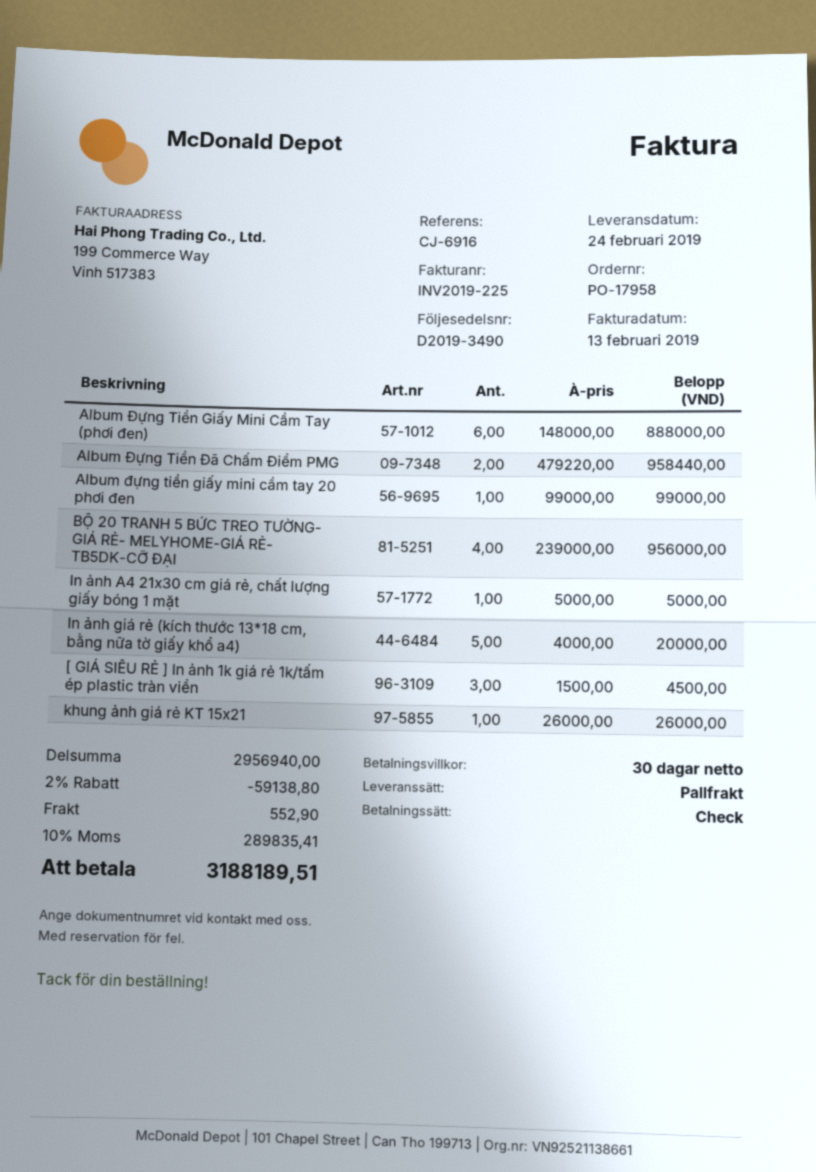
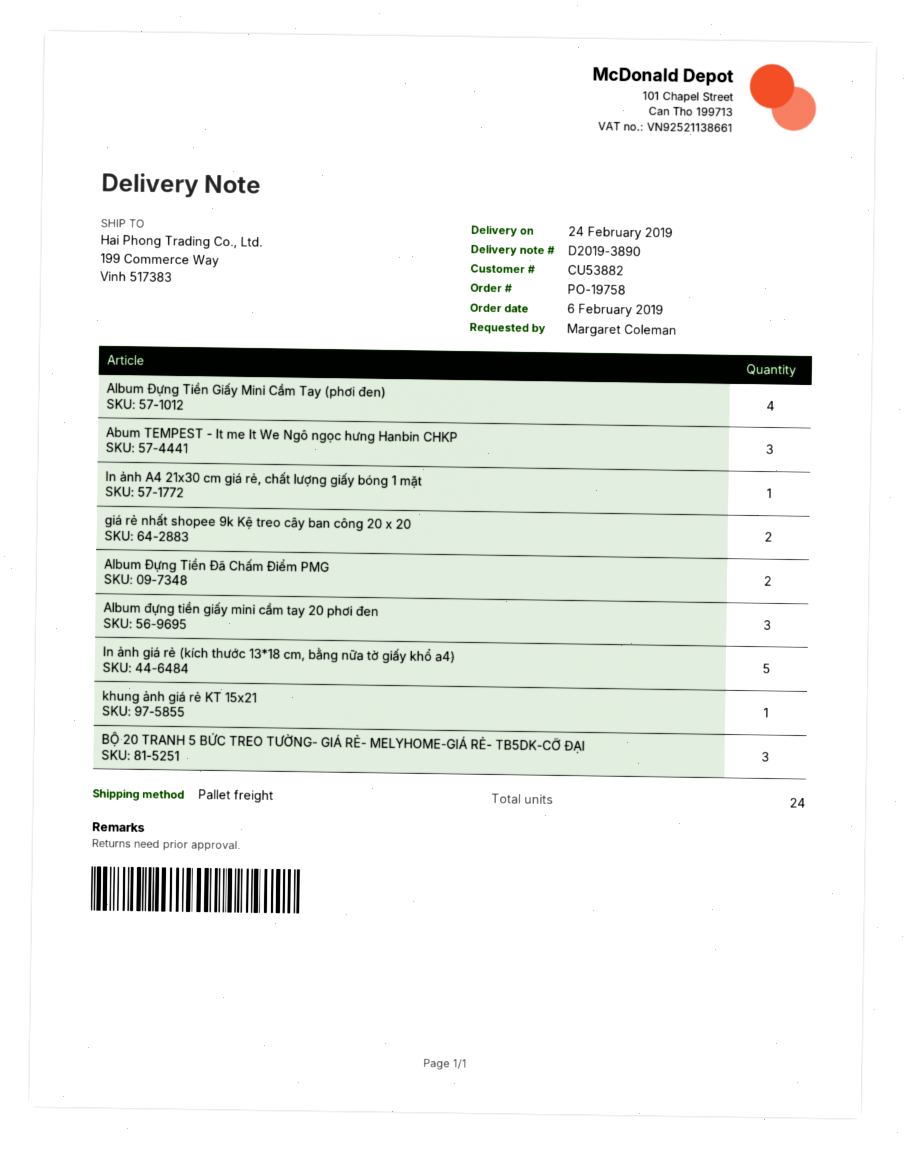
order number: PO-17958 -> PO-19758
delivery note number: D2019-3490 -> D2019-3890
Album Đựng Tiền Giấy Mini Cầm Tay (phơi đen): 6 -> 4
Album đựng tiền giấy mini cầm tay 20 phơi đen: 1 -> 3
BỘ 20 TRANH 5 BỨC TREO TƯỜNG- GIÁ RẺ- MELYHOME-GIÁ RẺ- TB5DK-CỠ ĐẠI: 4 -> 3
[ GIÁ SIÊU RẺ ] In ảnh 1k giá rẻ 1k/tấm ép plastic tràn viền: 3 -> none
Abum TEMPEST - It me It We Ngô ngọc hưng Hanbin CHKP: none -> 3
giá rẻ nhất shopee 9k Kệ treo cây ban công 20 x 20: none -> 2

